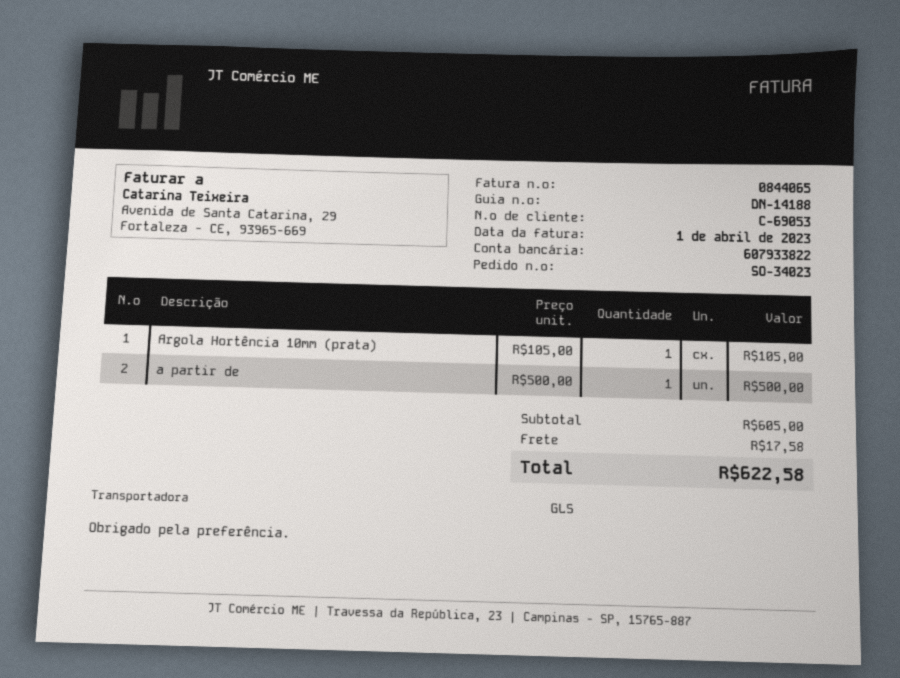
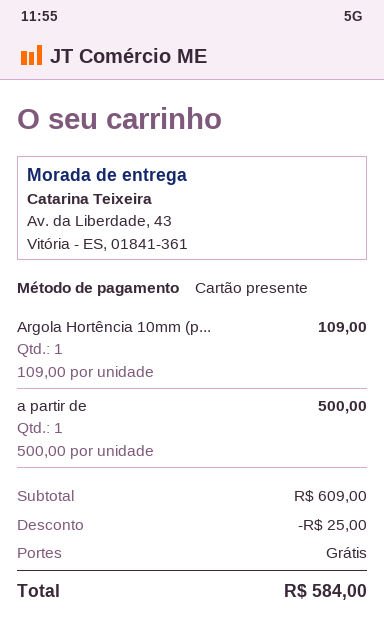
Argola Hortência 10mm (prata): 1 x 105.00 = 105.00 -> 1 x 109.00 = 109.00
subtotal: 605.00 -> 609.00
discount: none -> 25.00
shipping: 17.58 -> 0.00
total: 622.58 -> 584.00

